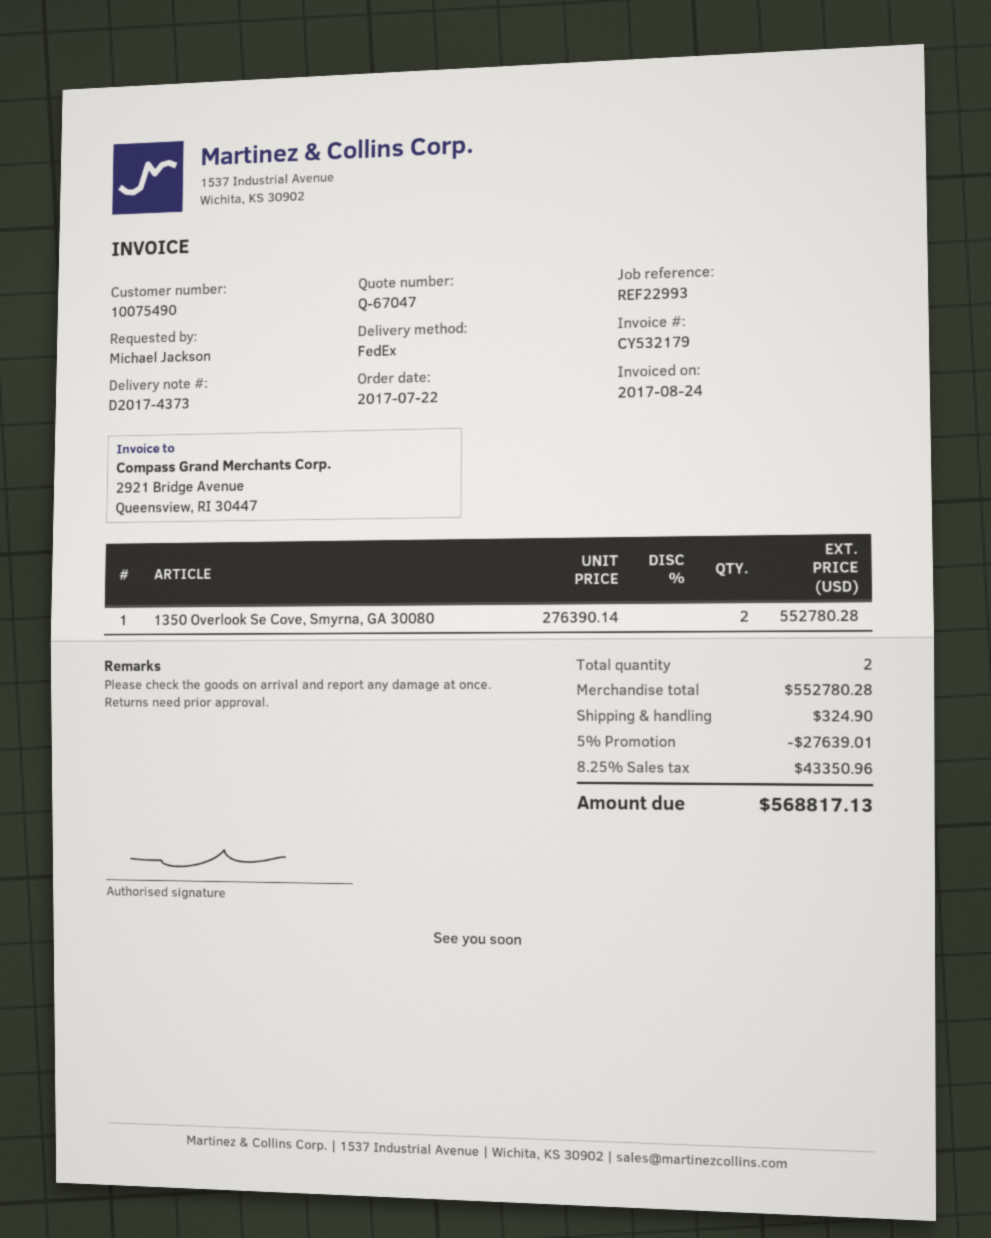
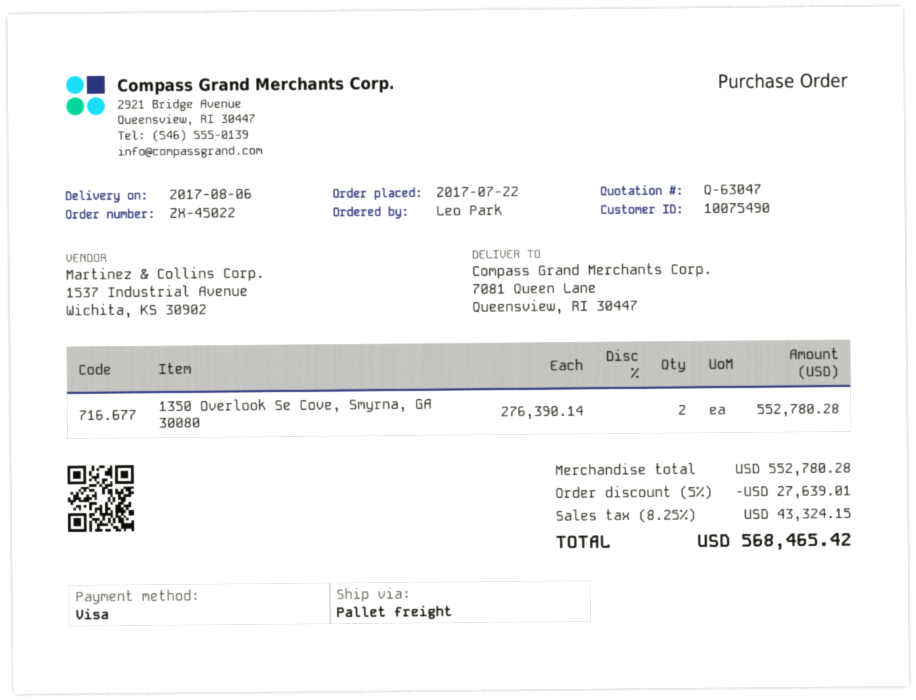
quote number: Q-67047 -> Q-63047
ordered by: Michael Jackson -> Leo Park
shipping method: FedEx -> pallet freight
shipping: 324.90 -> none
tax: 8.25% = 43350.96 -> 8.25% = 43324.15
total: 568817.13 -> 568465.42

